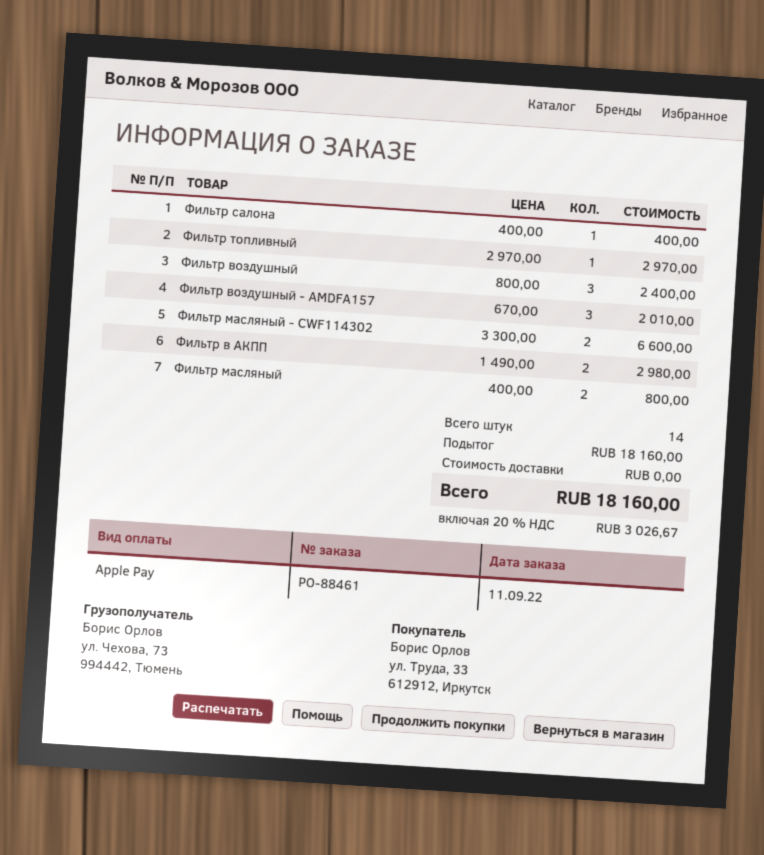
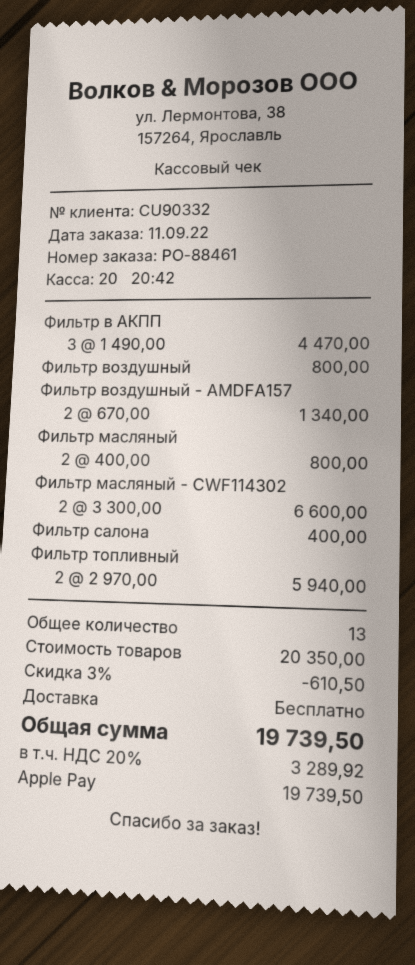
Фильтр топливный: 1 x 2970.00 = 2970.00 -> 2 x 2970.00 = 5940.00
Фильтр воздушный: 3 x 800.00 = 2400.00 -> 1 x 800.00 = 800.00
Фильтр воздушный - AMDFA157: 3 x 670.00 = 2010.00 -> 2 x 670.00 = 1340.00
Фильтр в АКПП: 2 x 1490.00 = 2980.00 -> 3 x 1490.00 = 4470.00
total quantity: 14 -> 13
subtotal: 18160.00 -> 20350.00
discount: none -> 3% = 610.50
tax: 20% = 3026.67 -> 20% = 3289.92
total: 18160.00 -> 19739.50

